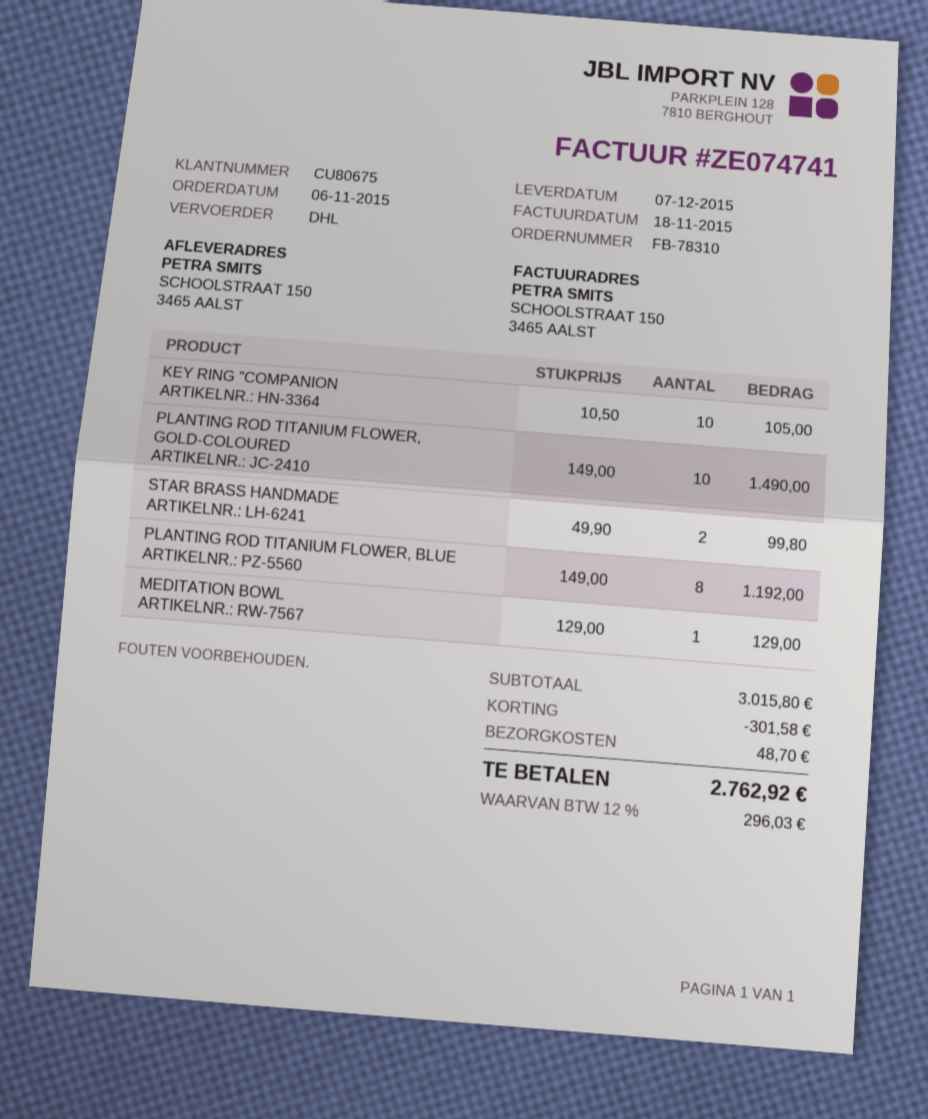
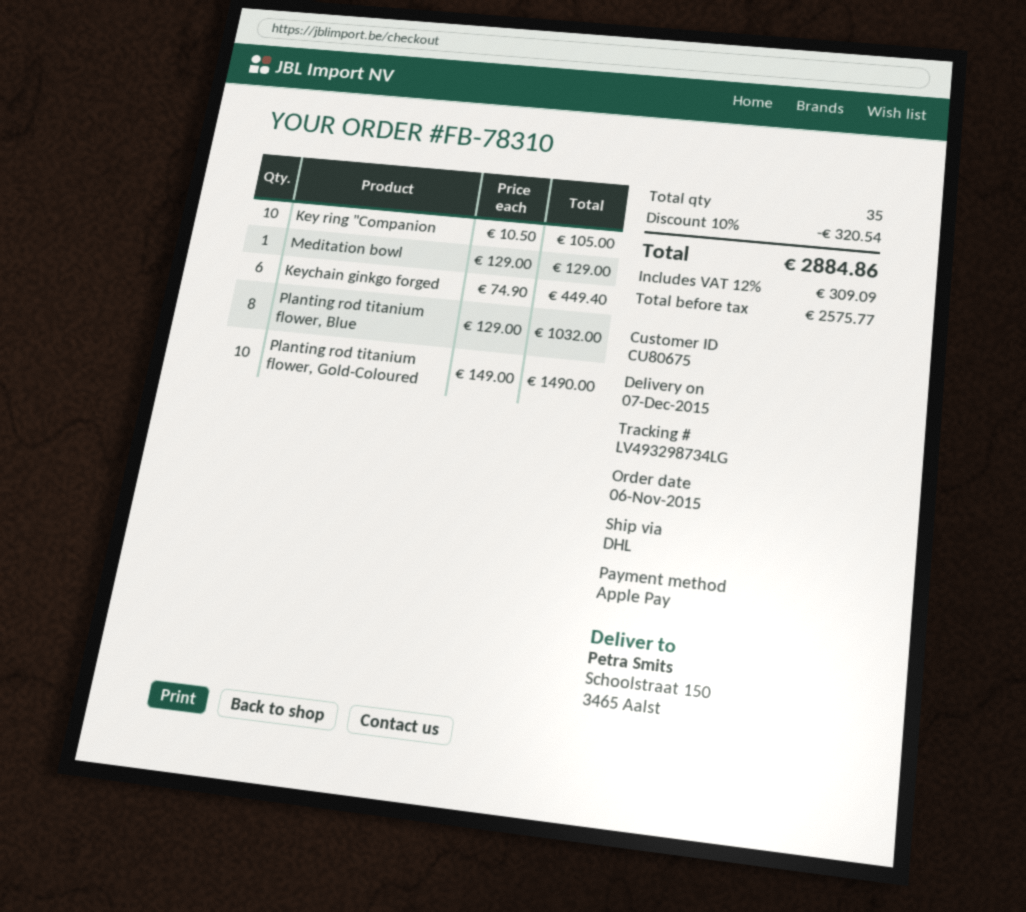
STAR BRASS HANDMADE: 2 x 49.90 = 99.80 -> none
PLANTING ROD TITANIUM FLOWER, BLUE: 8 x 149.00 = 1192.00 -> 8 x 129.00 = 1032.00
Keychain ginkgo forged: none -> 6 x 74.90 = 449.40
discount: 301.58 -> 320.54
shipping: 48.70 -> none
tax: 12% = 296.03 -> 12% = 309.09
total: 2762.92 -> 2884.86

